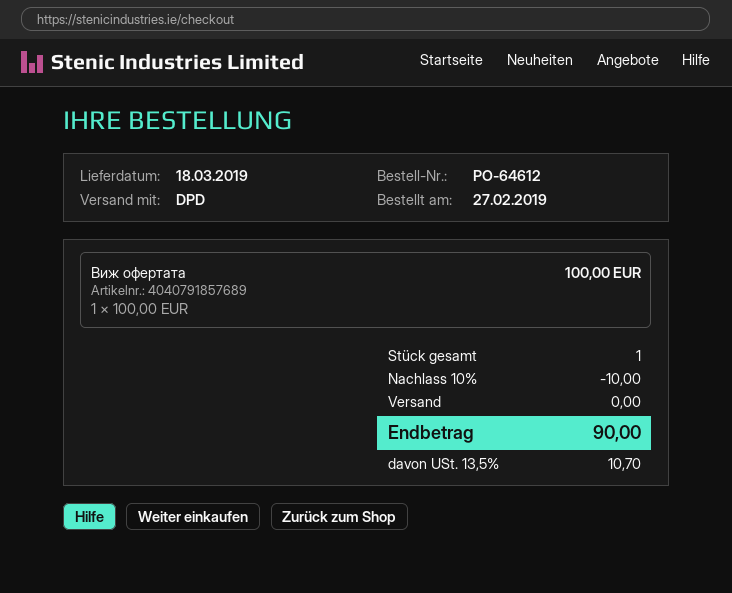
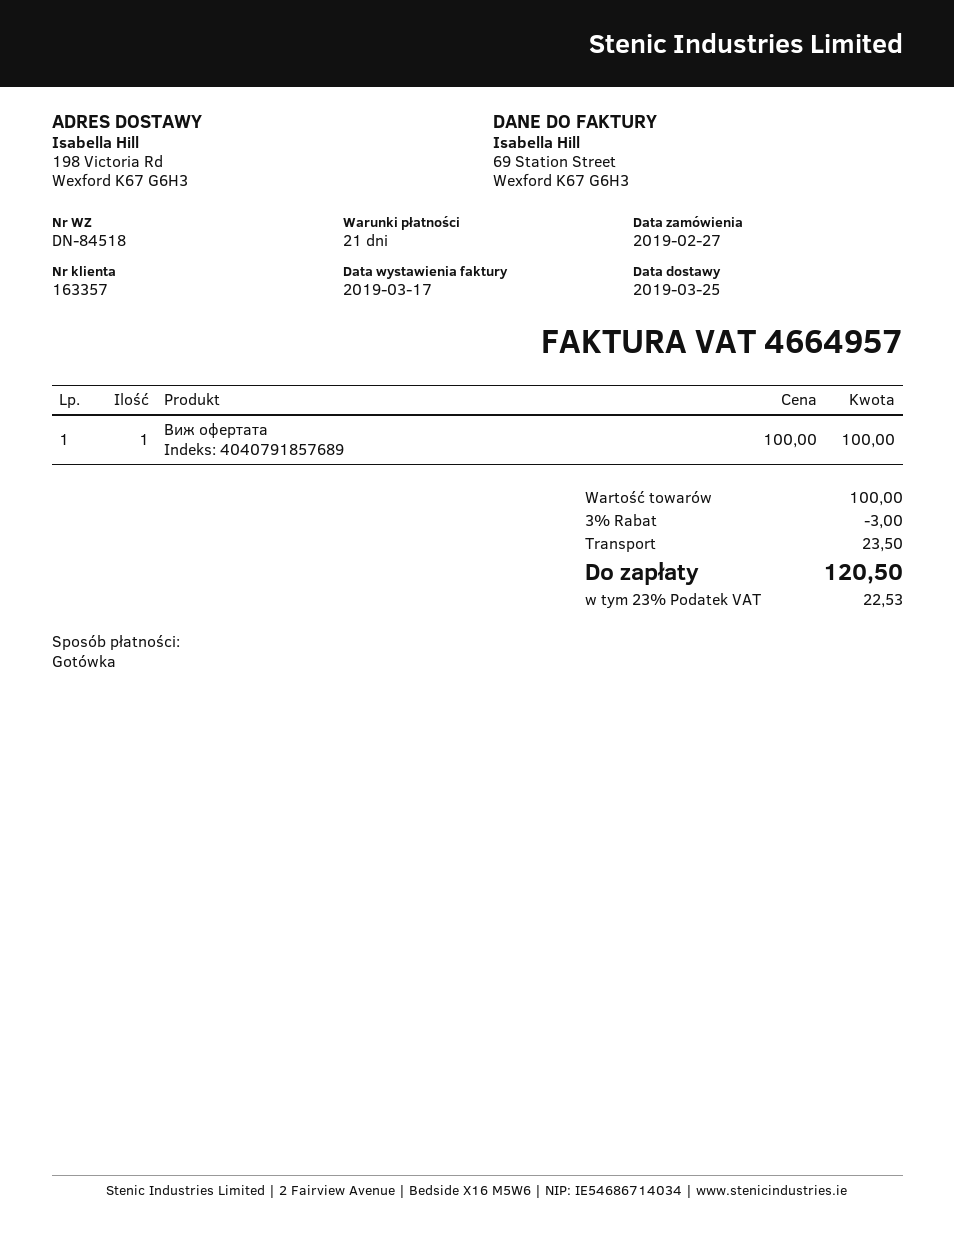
delivery date: 2019-03-18 -> 2019-03-25
discount: 10% = 10.00 -> 3% = 3.00
shipping: 0.00 -> 23.50
tax: 13.5% = 10.70 -> 23% = 22.53
total: 90.00 -> 120.50

